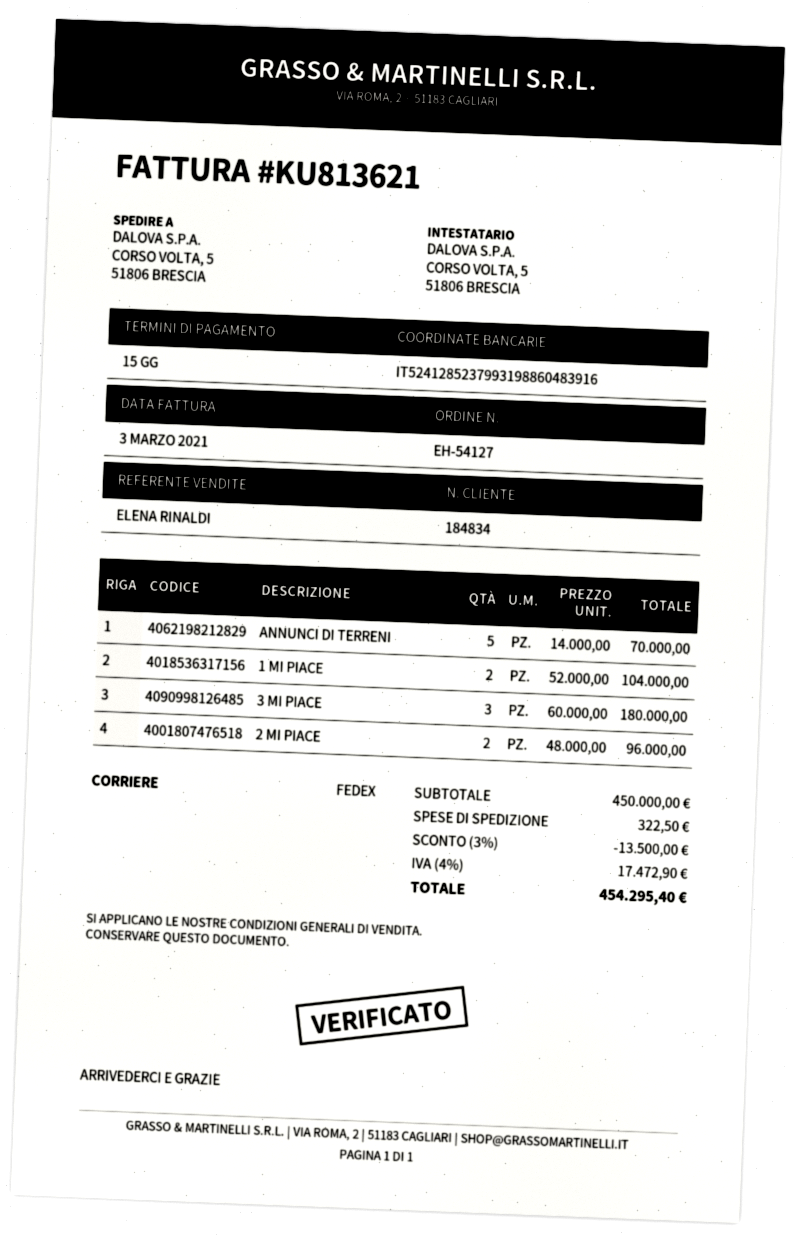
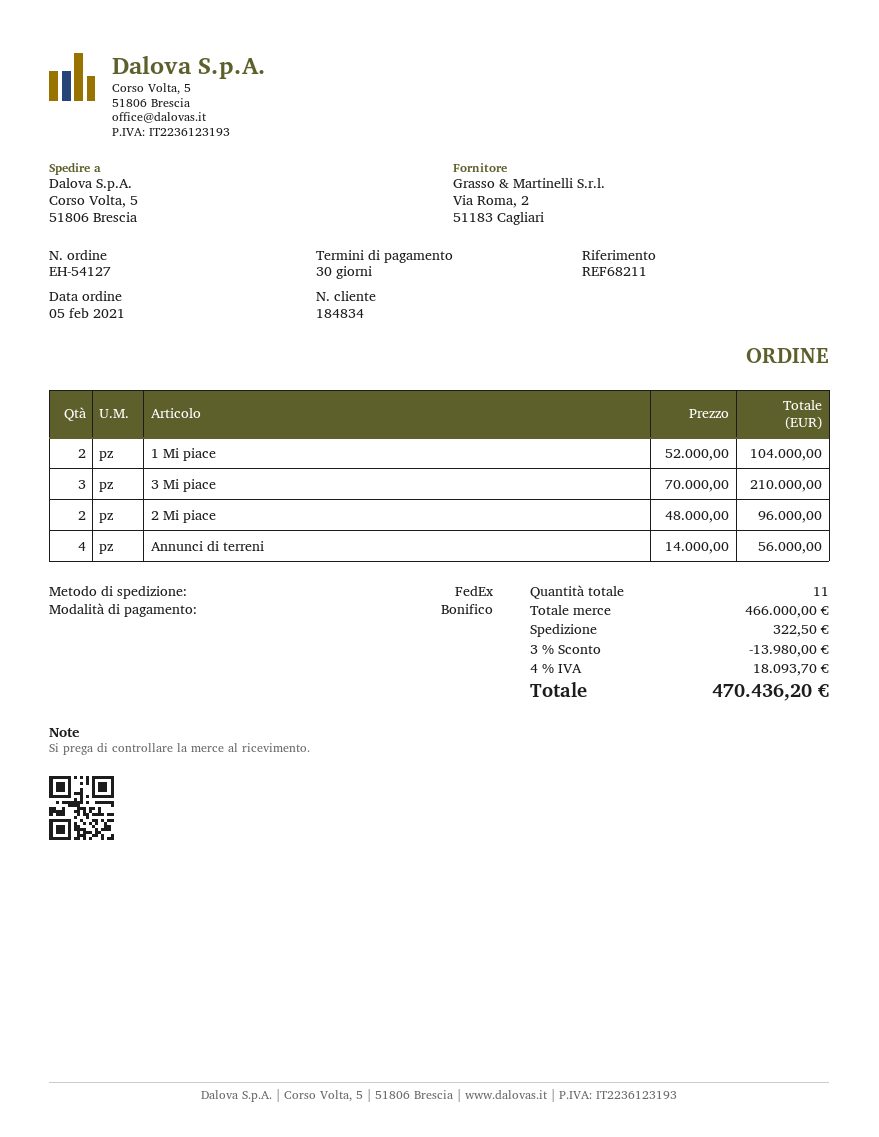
payment terms: 15 days -> 30 days
ANNUNCI DI TERRENI: 5 x 14000.00 = 70000.00 -> 4 x 14000.00 = 56000.00
3 MI PIACE: 3 x 60000.00 = 180000.00 -> 3 x 70000.00 = 210000.00
subtotal: 450000.00 -> 466000.00
discount: 3% = 13500.00 -> 3% = 13980.00
tax: 4% = 17472.90 -> 4% = 18093.70
total: 454295.40 -> 470436.20

